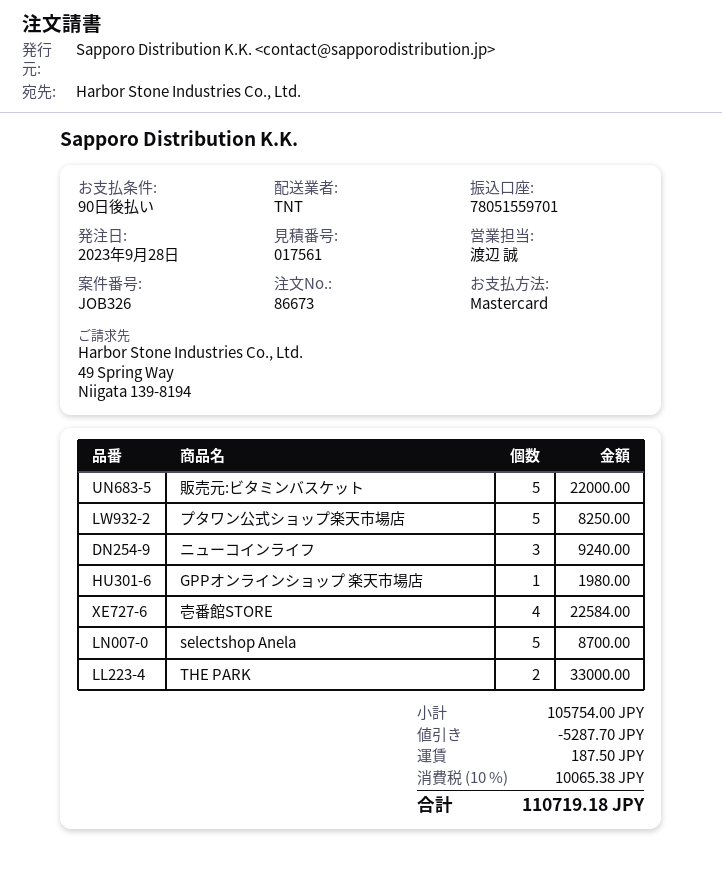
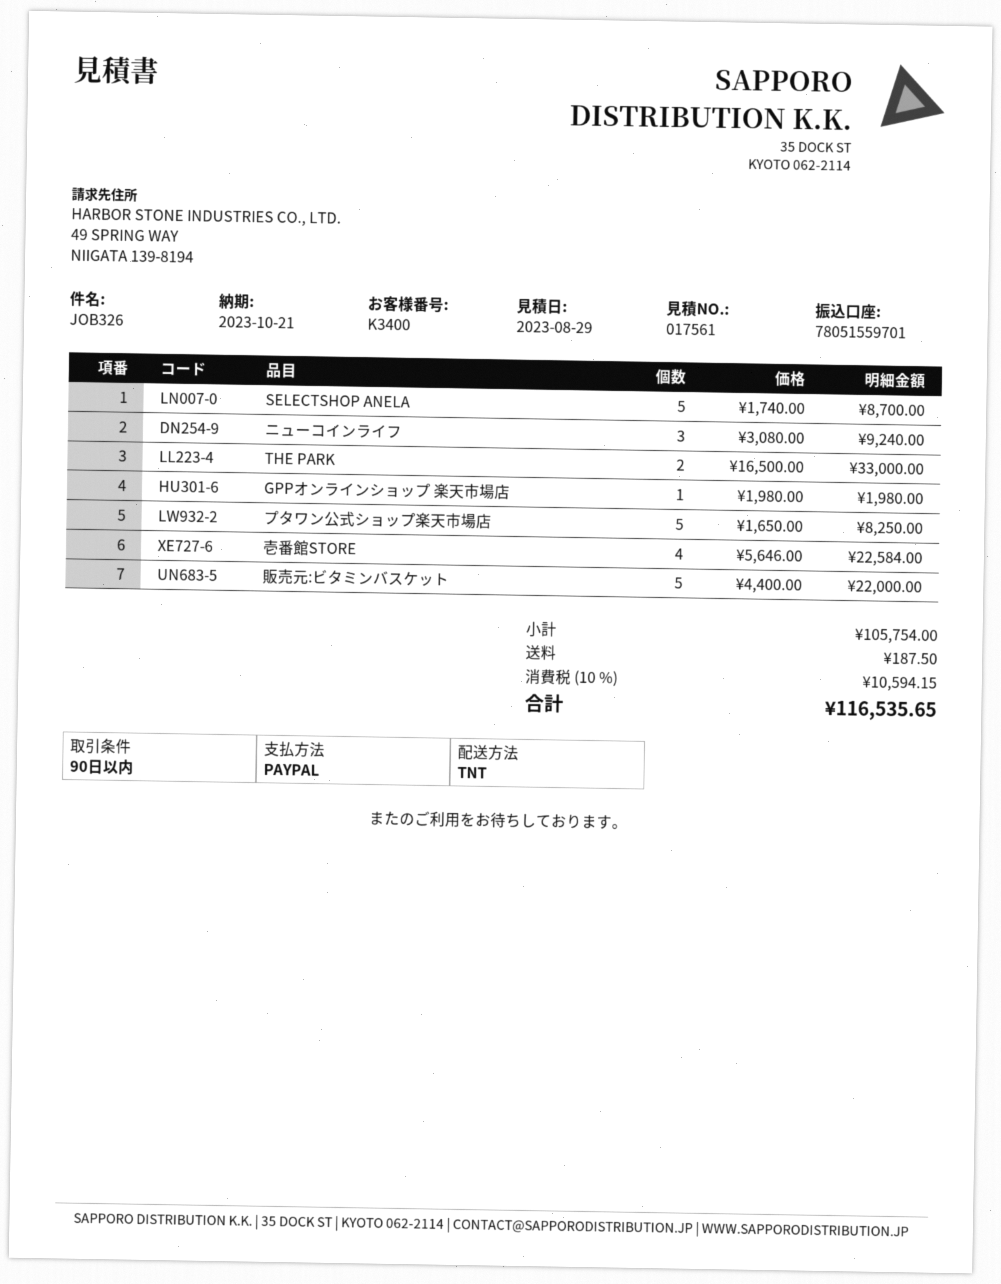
payment method: Mastercard -> PayPal
discount: 5287.70 -> none
tax: 10% = 10065.38 -> 10% = 10594.15
total: 110719.18 -> 116535.65

